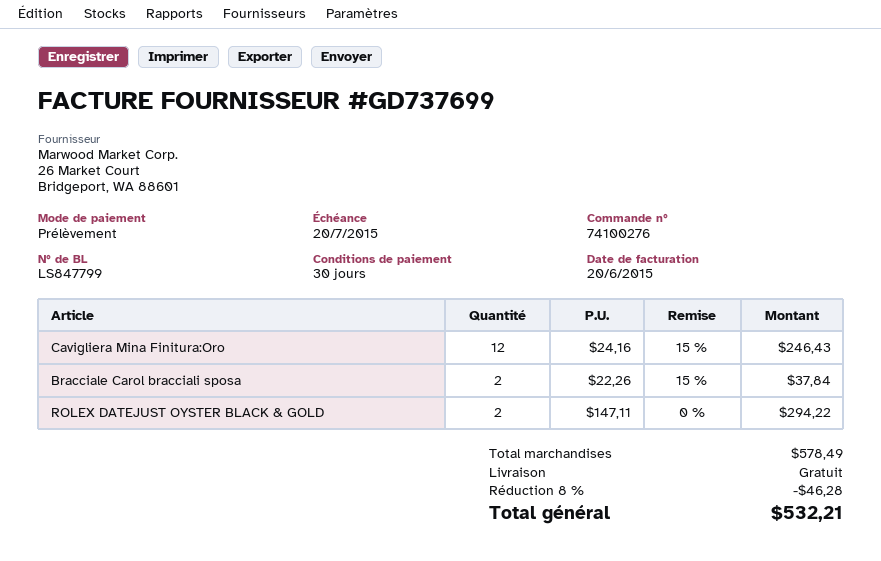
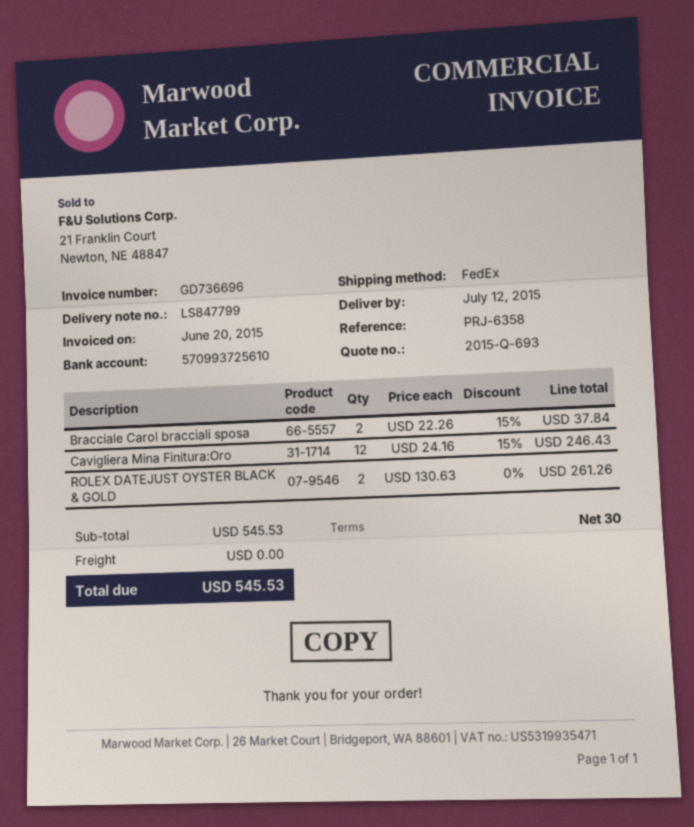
invoice number: GD737699 -> GD736696
ROLEX DATEJUST OYSTER BLACK & GOLD: 2 x 147.11 = 294.22 -> 2 x 130.63 = 261.26
subtotal: 578.49 -> 545.53
discount: 8% = 46.28 -> none
total: 532.21 -> 545.53

